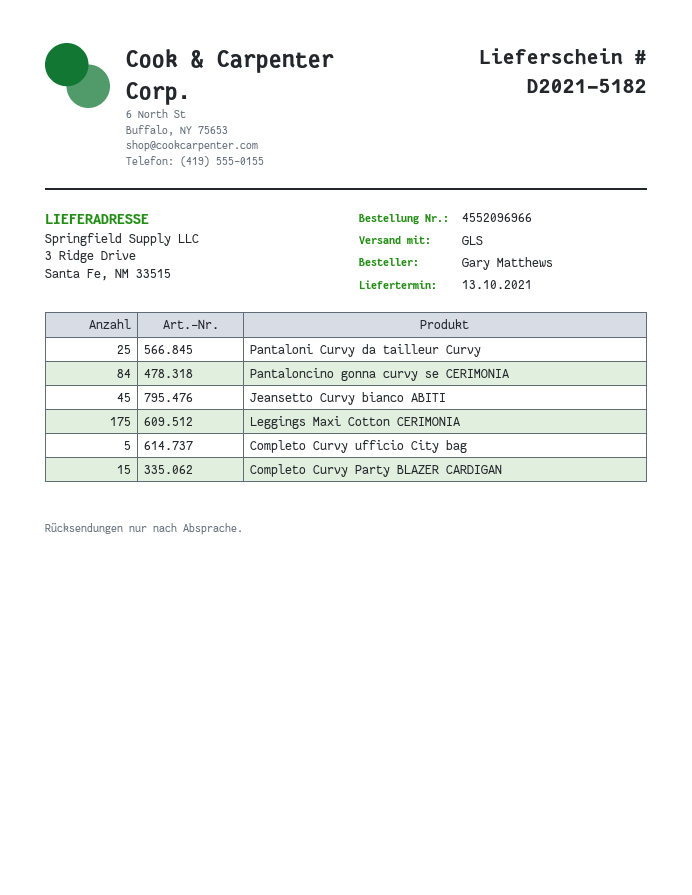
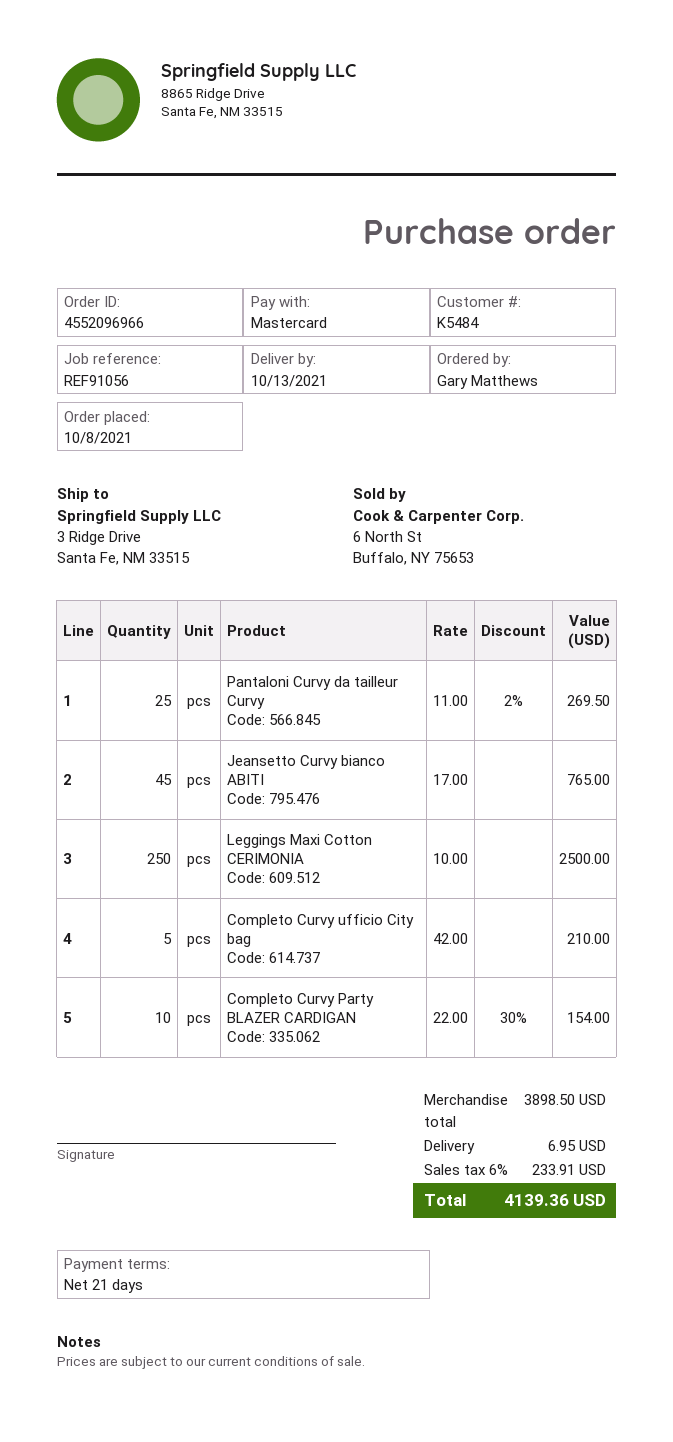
Pantaloncino gonna curvy se CERIMONIA: 84 -> none
Leggings Maxi Cotton CERIMONIA: 175 -> 250
Completo Curvy Party BLAZER CARDIGAN: 15 -> 10

